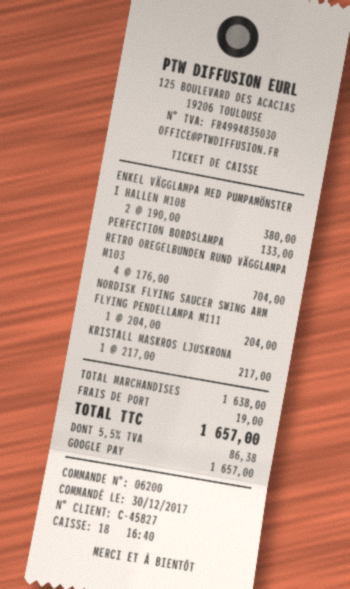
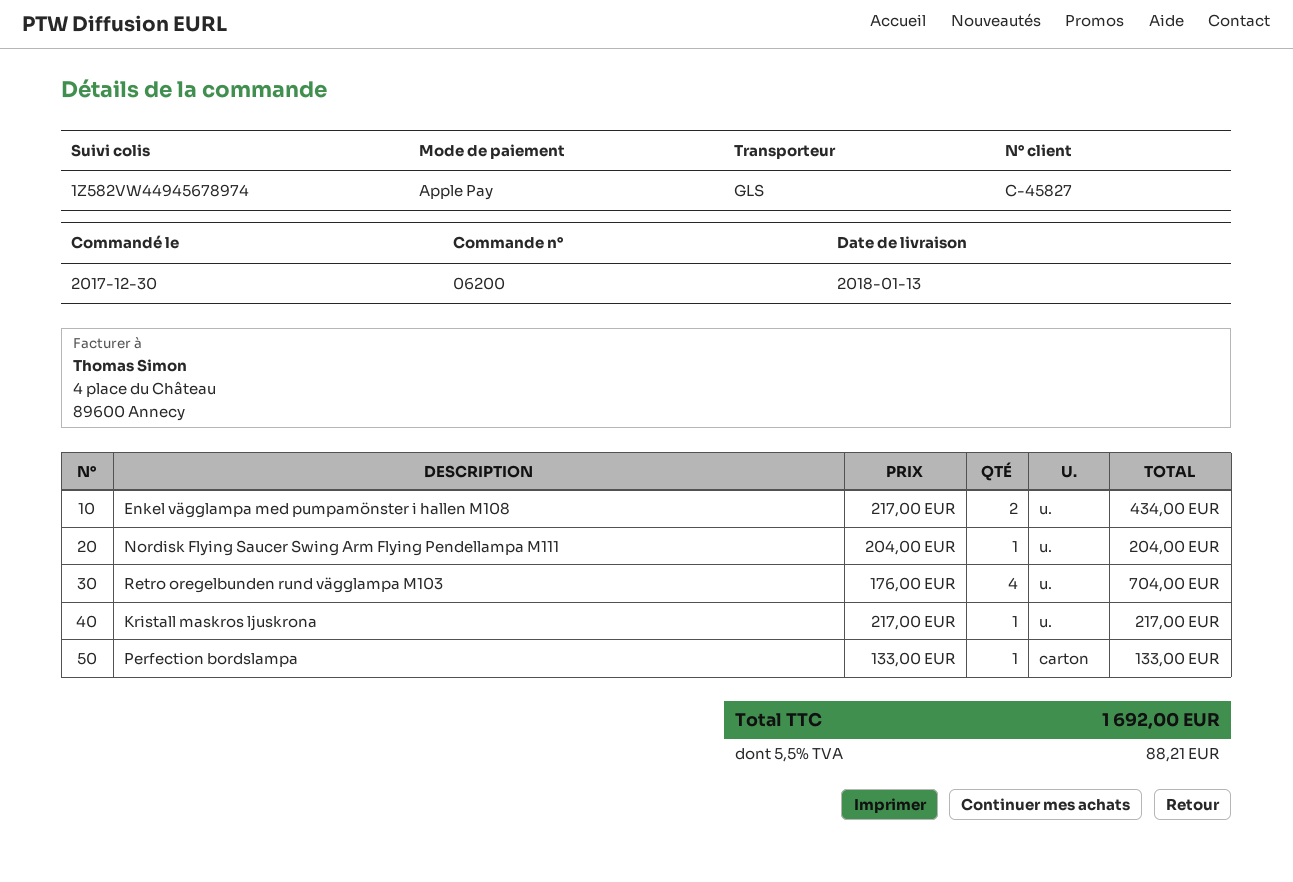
payment method: Google Pay -> Apple Pay
ENKEL VÄGGLAMPA MED PUMPAMÖNSTER I HALLEN M108: 2 x 190.00 = 380.00 -> 2 x 217.00 = 434.00
shipping: 19.00 -> none
tax: 5.5% = 86.38 -> 5.5% = 88.21
total: 1657.00 -> 1692.00

